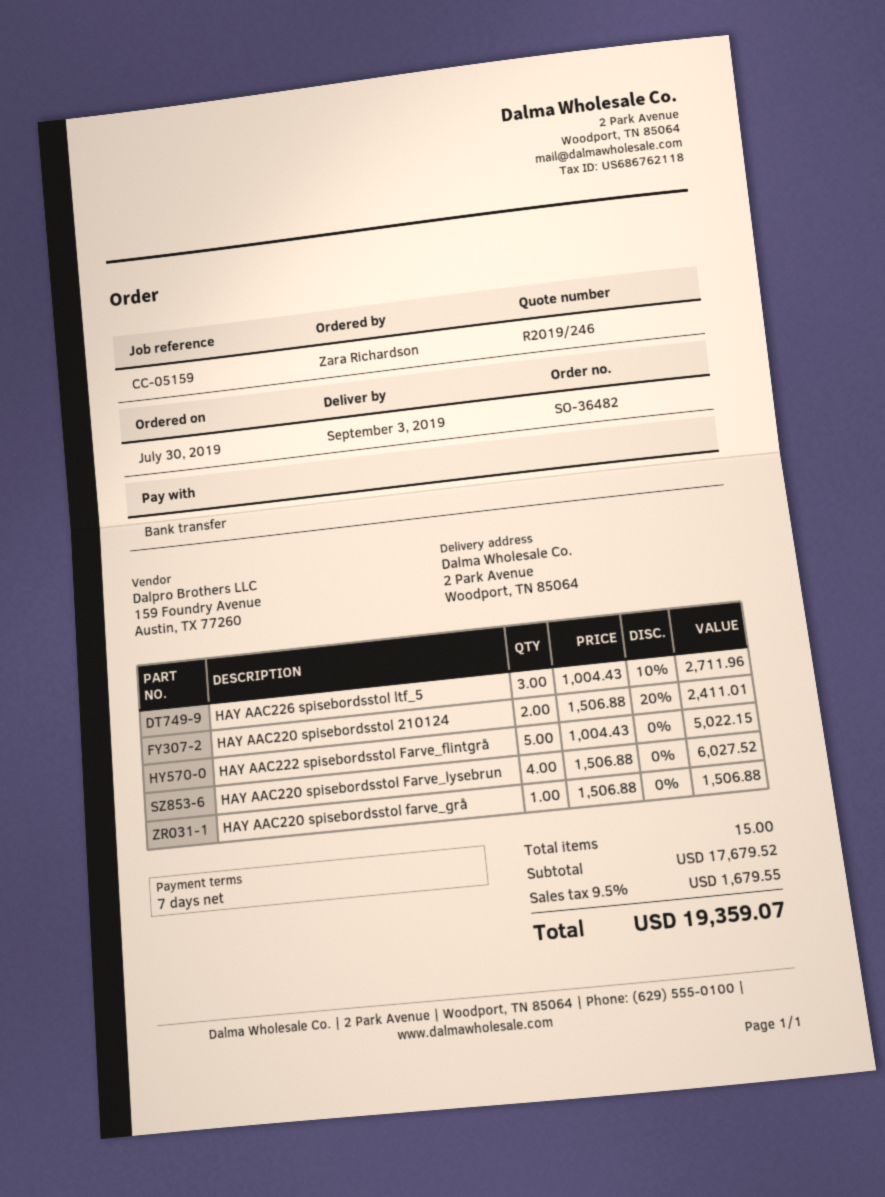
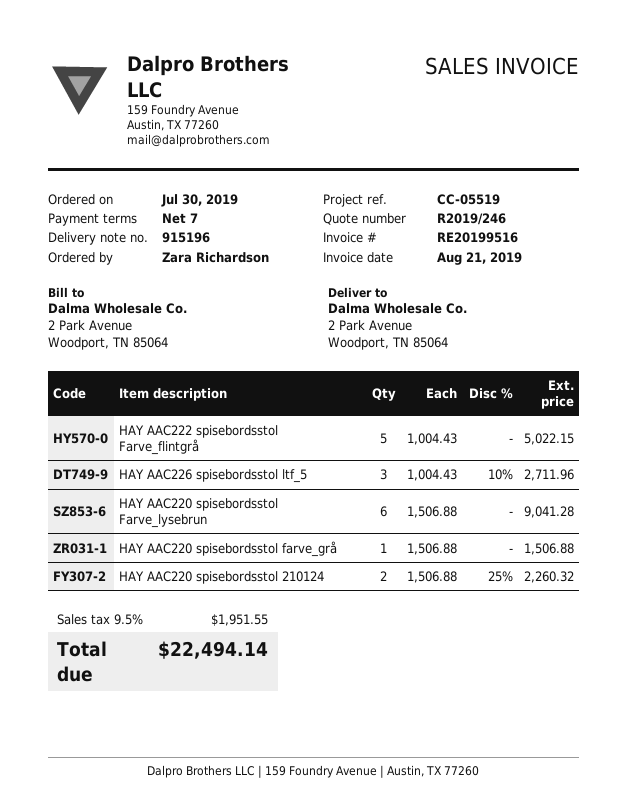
reference: CC-05159 -> CC-05519
HAY AAC220 spisebordsstol 210124: 2 x 1506.88 - 20% = 2411.01 -> 2 x 1506.88 - 25% = 2260.32
HAY AAC220 spisebordsstol Farve_lysebrun: 4 x 1506.88 = 6027.52 -> 6 x 1506.88 = 9041.28
tax: 9.5% = 1679.55 -> 9.5% = 1951.55
total: 19359.07 -> 22494.14

